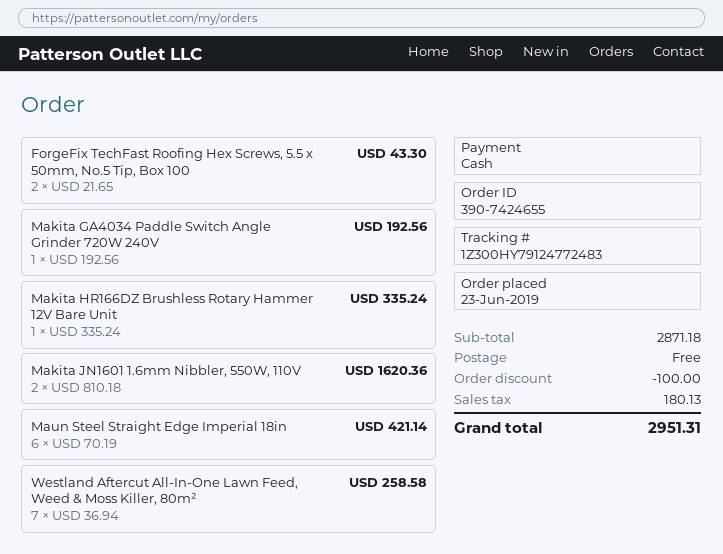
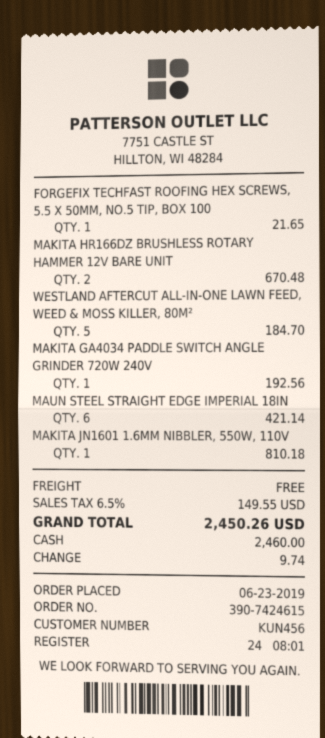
order number: 390-7424655 -> 390-7424615
ForgeFix TechFast Roofing Hex Screws, 5.5 x 50mm, No.5 Tip, Box 100: 2 for 43.30 -> 1 for 21.65
Makita HR166DZ Brushless Rotary Hammer 12V Bare Unit: 1 for 335.24 -> 2 for 670.48
Makita JN1601 1.6mm Nibbler, 550W, 110V: 2 for 1620.36 -> 1 for 810.18
Westland Aftercut All-In-One Lawn Feed, Weed & Moss Killer, 80m²: 7 for 258.58 -> 5 for 184.70
discount: 100.00 -> none
tax: 180.13 -> 149.55
total: 2951.31 -> 2450.26

